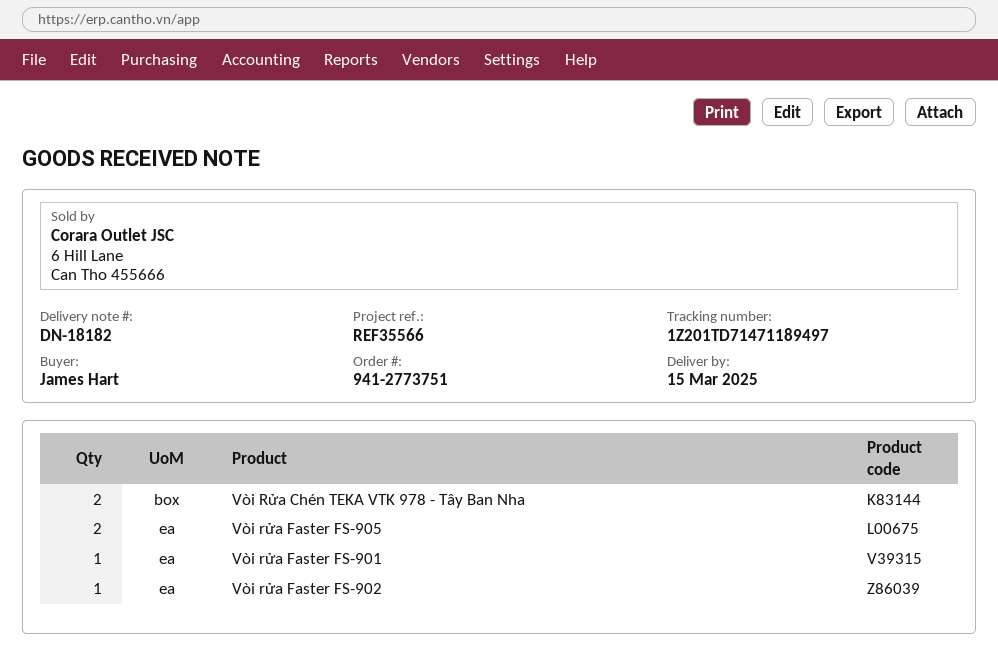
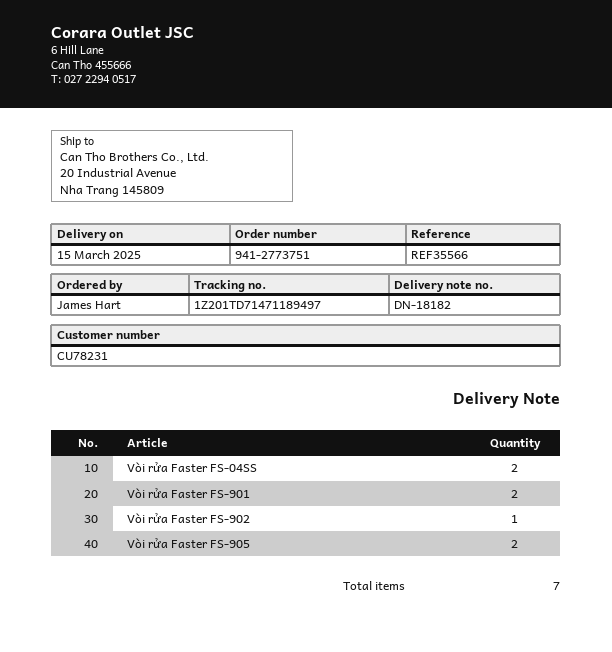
Vòi Rửa Chén TEKA VTK 978 - Tây Ban Nha: 2 -> none
Vòi rửa Faster FS-901: 1 -> 2
Vòi rửa Faster FS-04SS: none -> 2

